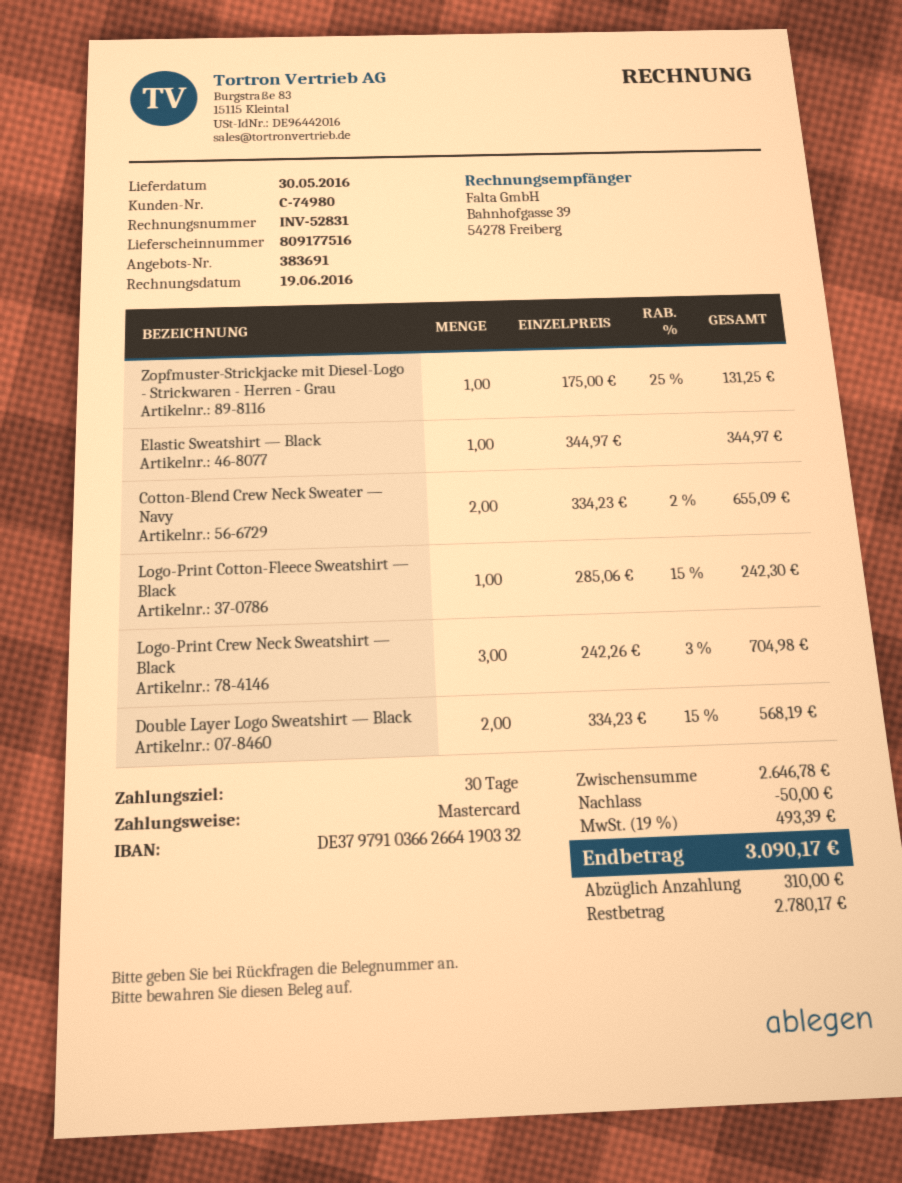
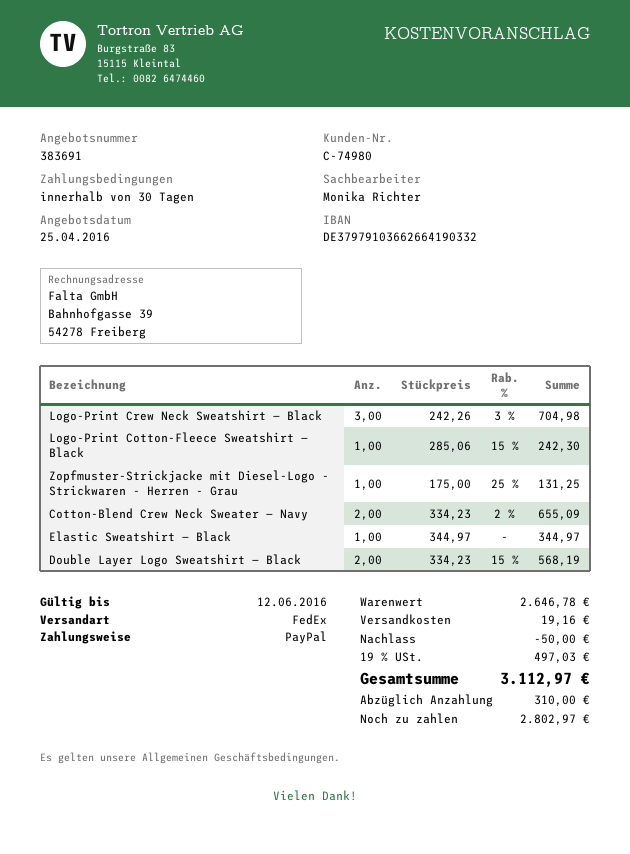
payment method: Mastercard -> PayPal
shipping: none -> 19.16
tax: 19% = 493.39 -> 19% = 497.03
total: 3090.17 -> 3112.97
balance: 2780.17 -> 2802.97

